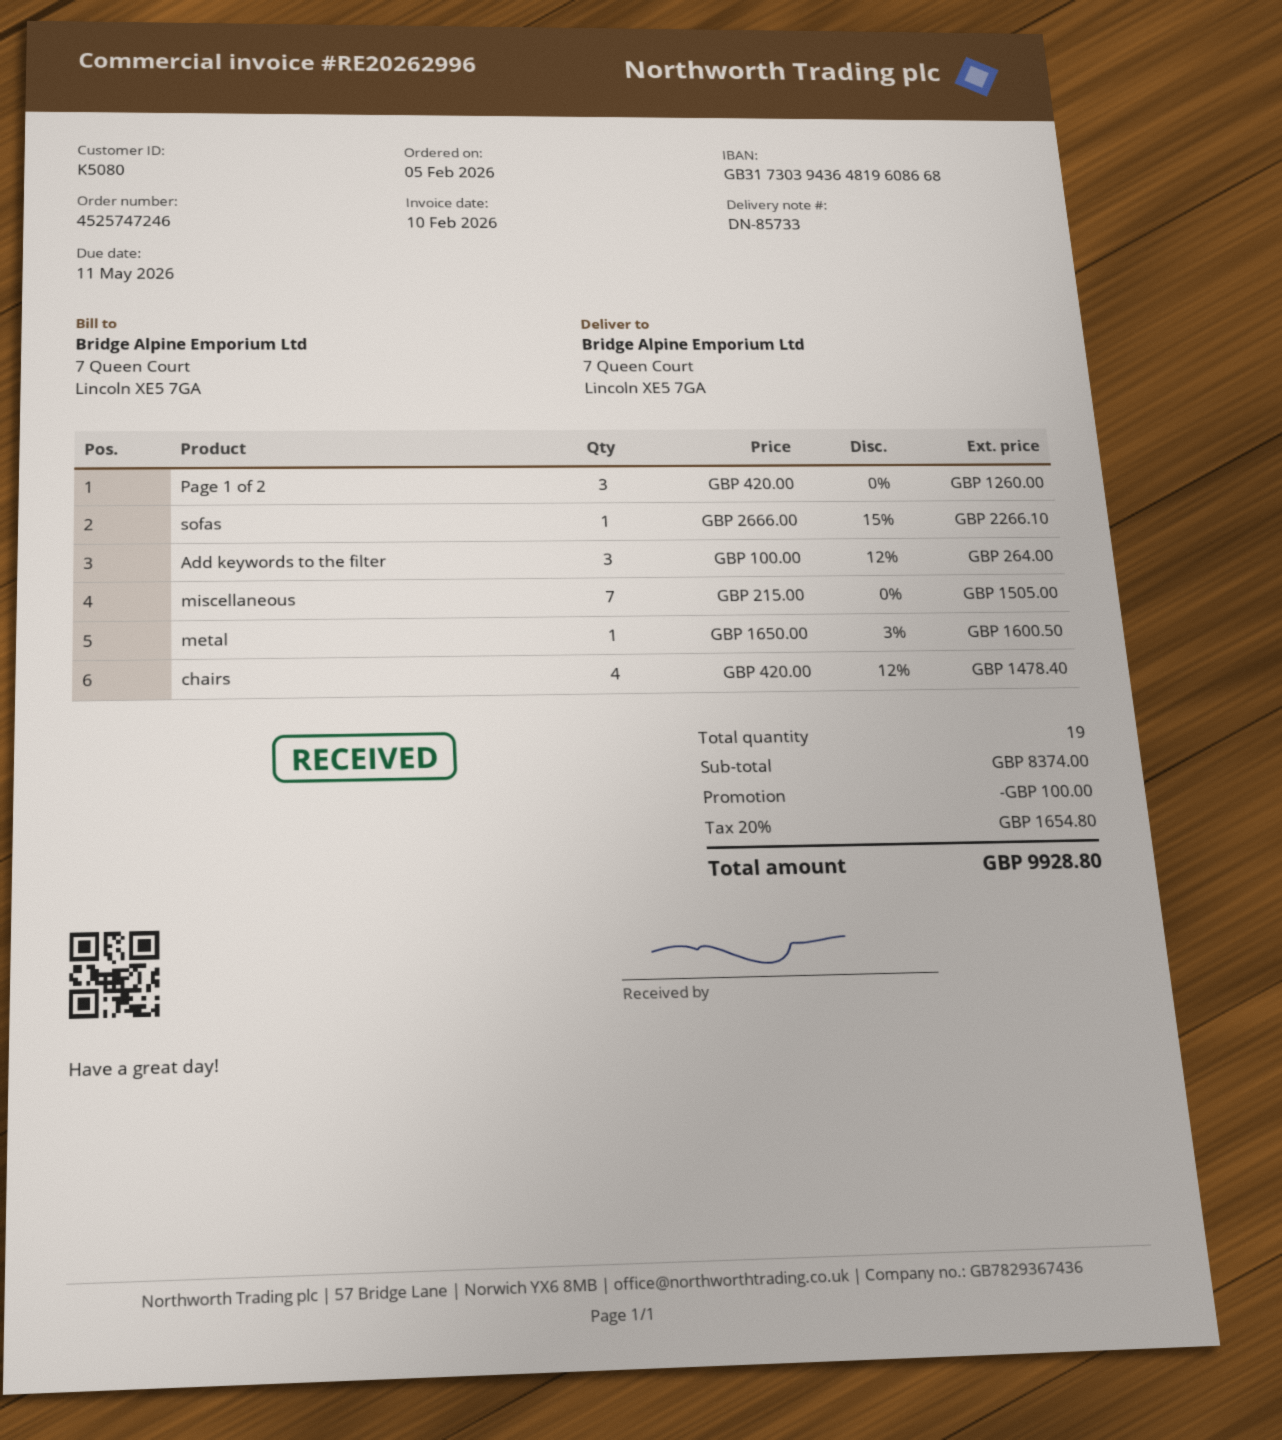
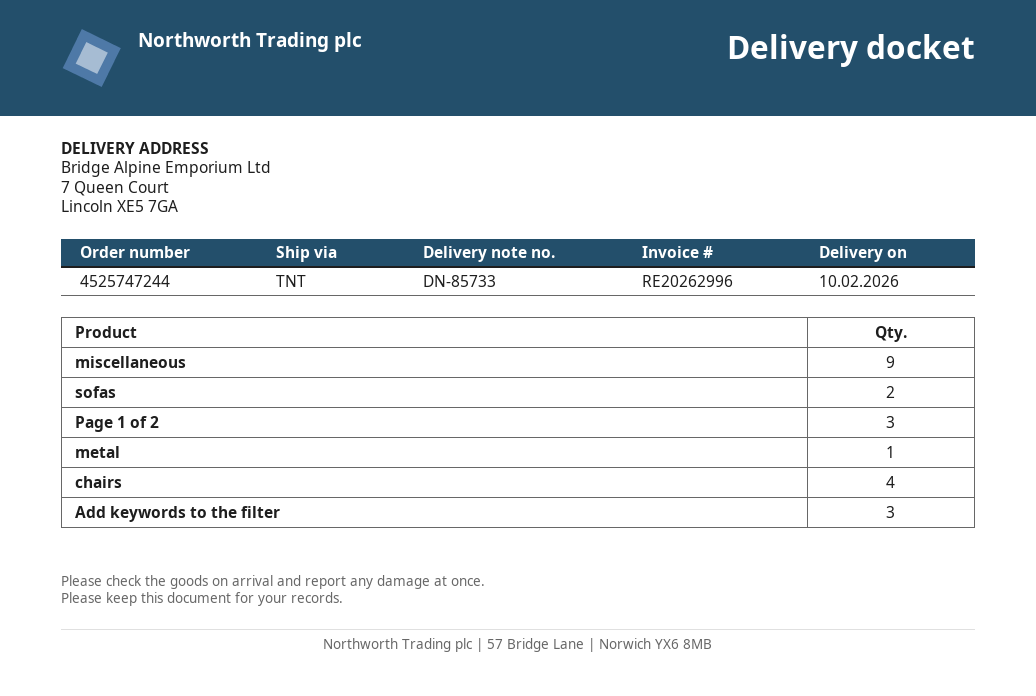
order number: 4525747246 -> 4525747244
sofas: 1 -> 2
miscellaneous: 7 -> 9

